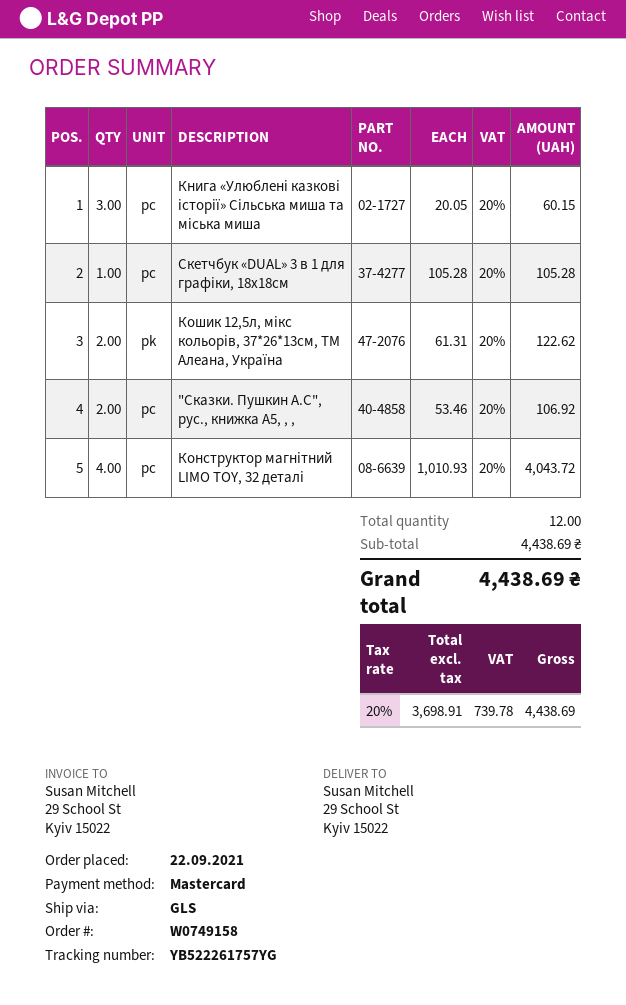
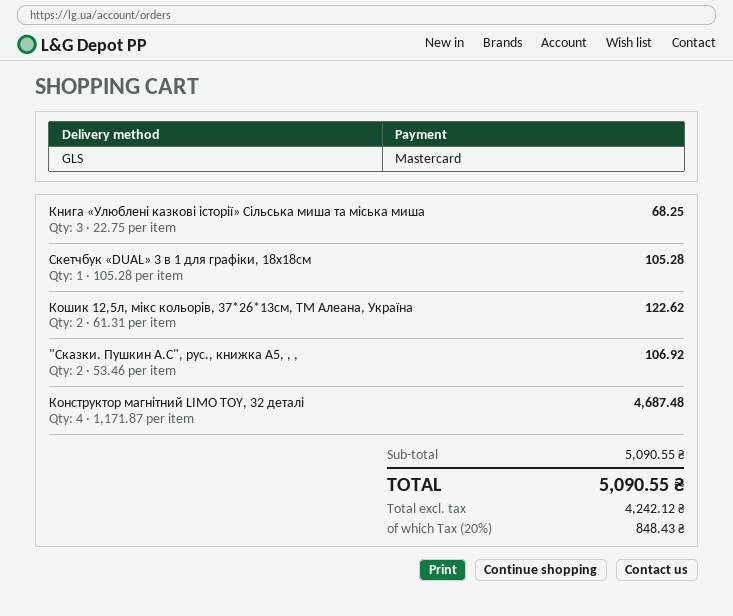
Книга «Улюблені казкові історії» Сільська миша та міська миша: 3 x 20.05 = 60.15 -> 3 x 22.75 = 68.25
Конструктор магнітний LIMO TOY, 32 деталі: 4 x 1010.93 = 4043.72 -> 4 x 1171.87 = 4687.48
subtotal: 4438.69 -> 5090.55
net: 3698.91 -> 4242.12
tax: 20% = 739.78 -> 20% = 848.43
total: 4438.69 -> 5090.55

